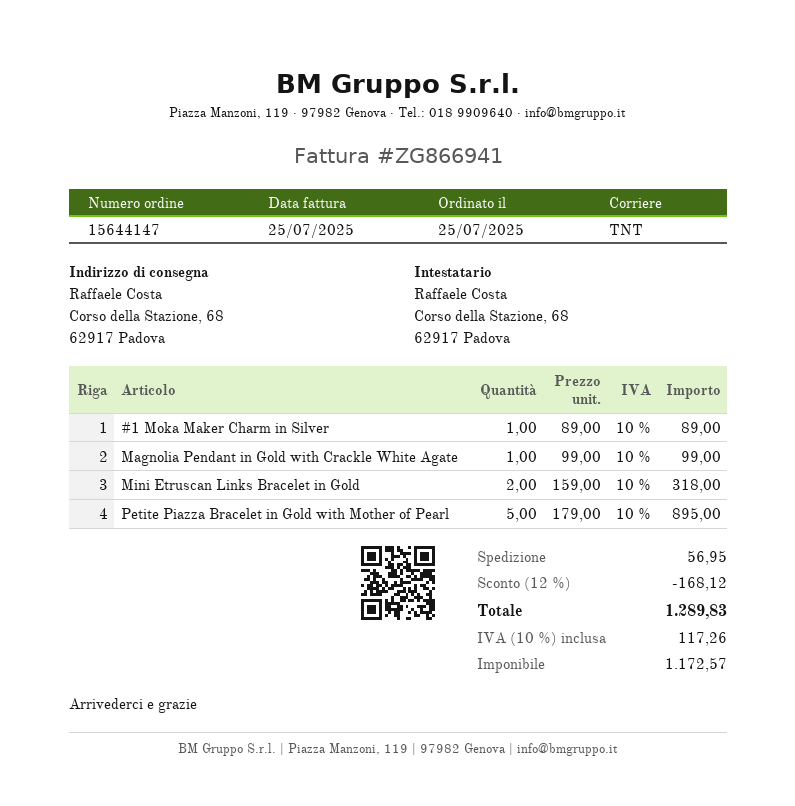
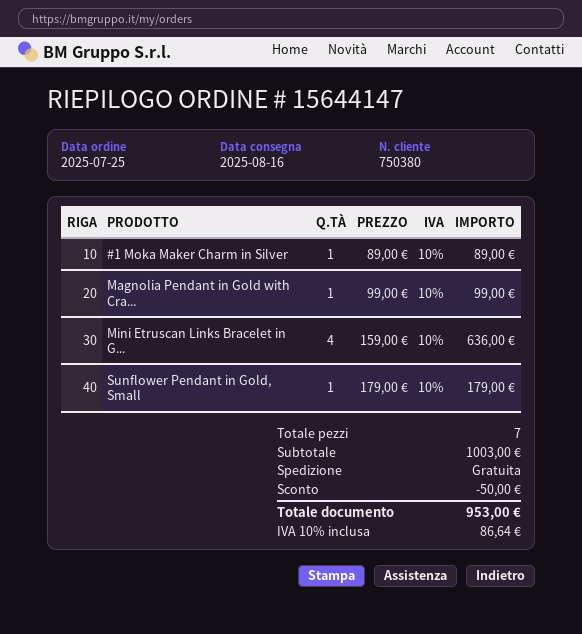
Mini Etruscan Links Bracelet in Gold: 2 x 159.00 = 318.00 -> 4 x 159.00 = 636.00
Petite Piazza Bracelet in Gold with Mother of Pearl: 5 x 179.00 = 895.00 -> none
Sunflower Pendant in Gold, Small: none -> 1 x 179.00 = 179.00
discount: 168.12 -> 50.00
shipping: 56.95 -> 0.00
tax: 10% = 117.26 -> 10% = 86.64
total: 1289.83 -> 953.00

